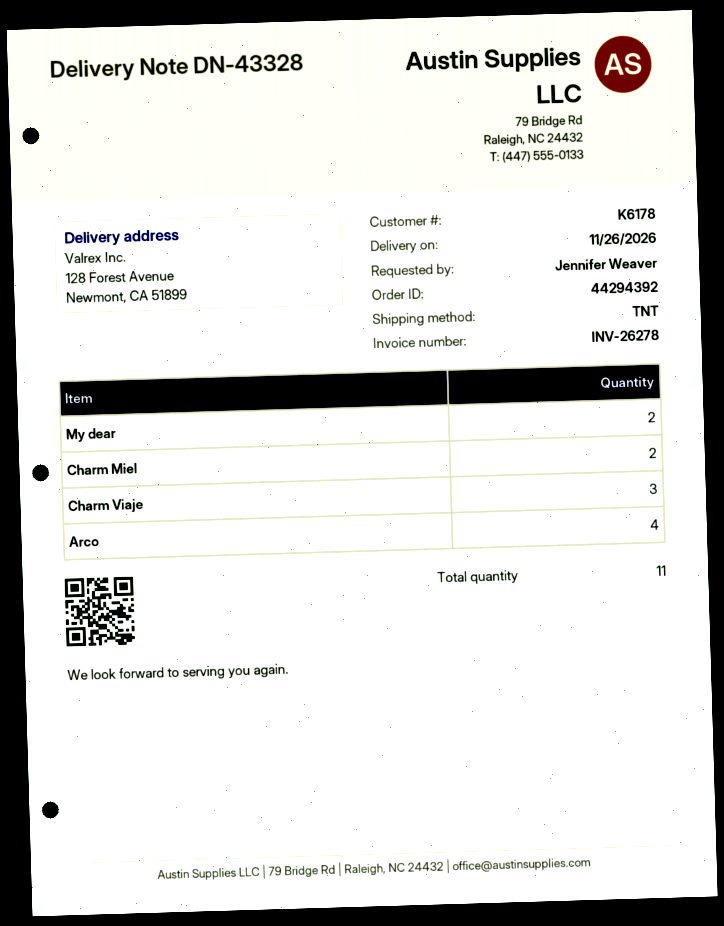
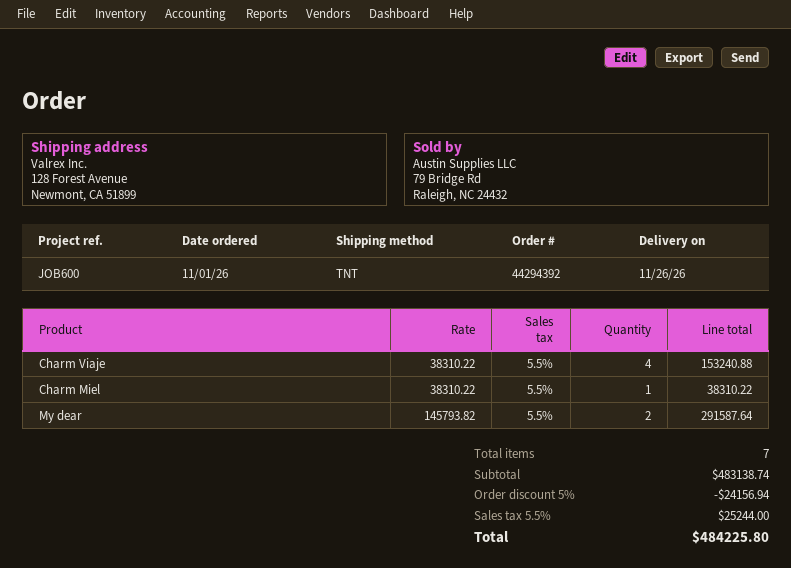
Charm Miel: 2 -> 1
Charm Viaje: 3 -> 4
Arco: 4 -> none
total quantity: 11 -> 7

